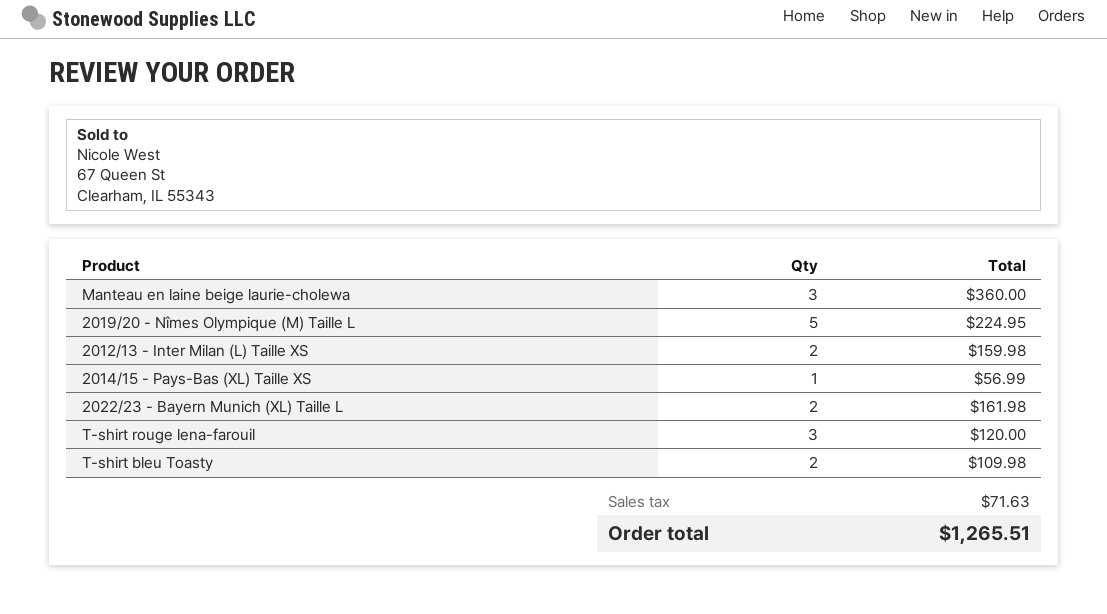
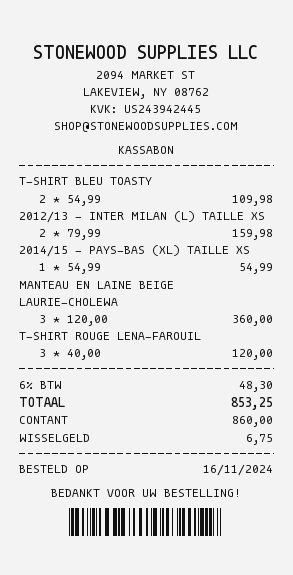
2019/20 - Nîmes Olympique (M) Taille L: 5 for 224.95 -> none
2014/15 - Pays-Bas (XL) Taille XS: 1 for 56.99 -> 1 for 54.99
2022/23 - Bayern Munich (XL) Taille L: 2 for 161.98 -> none
tax: 71.63 -> 48.30
total: 1265.51 -> 853.25

